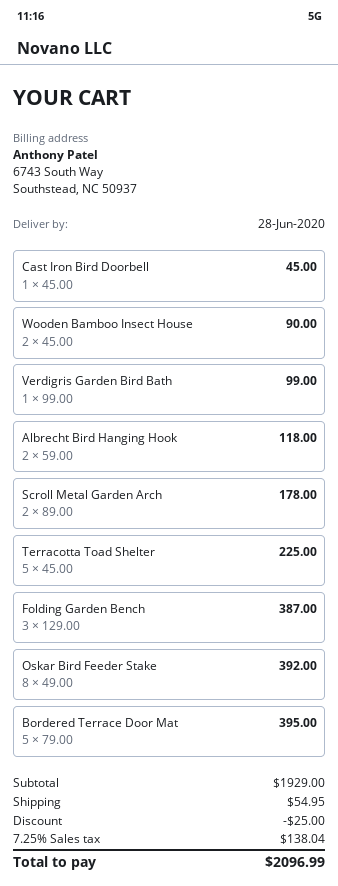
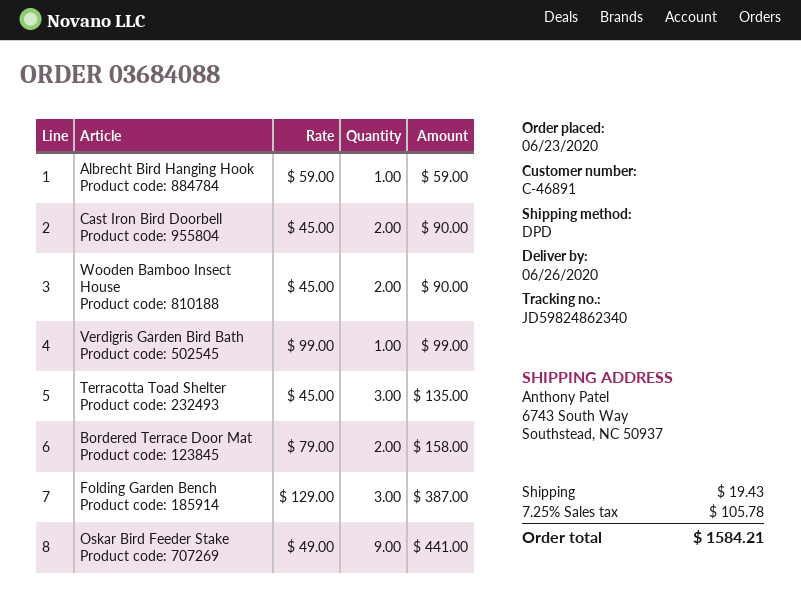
delivery date: 2020-06-28 -> 2020-06-26
Cast Iron Bird Doorbell: 1 x 45.00 = 45.00 -> 2 x 45.00 = 90.00
Albrecht Bird Hanging Hook: 2 x 59.00 = 118.00 -> 1 x 59.00 = 59.00
Scroll Metal Garden Arch: 2 x 89.00 = 178.00 -> none
Terracotta Toad Shelter: 5 x 45.00 = 225.00 -> 3 x 45.00 = 135.00
Oskar Bird Feeder Stake: 8 x 49.00 = 392.00 -> 9 x 49.00 = 441.00
Bordered Terrace Door Mat: 5 x 79.00 = 395.00 -> 2 x 79.00 = 158.00
discount: 25.00 -> none
shipping: 54.95 -> 19.43
tax: 7.25% = 138.04 -> 7.25% = 105.78
total: 2096.99 -> 1584.21

